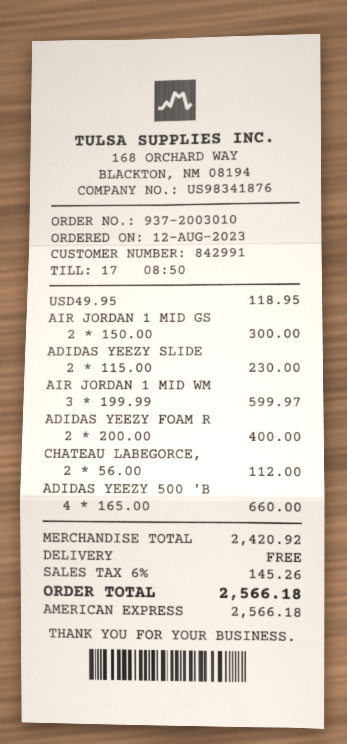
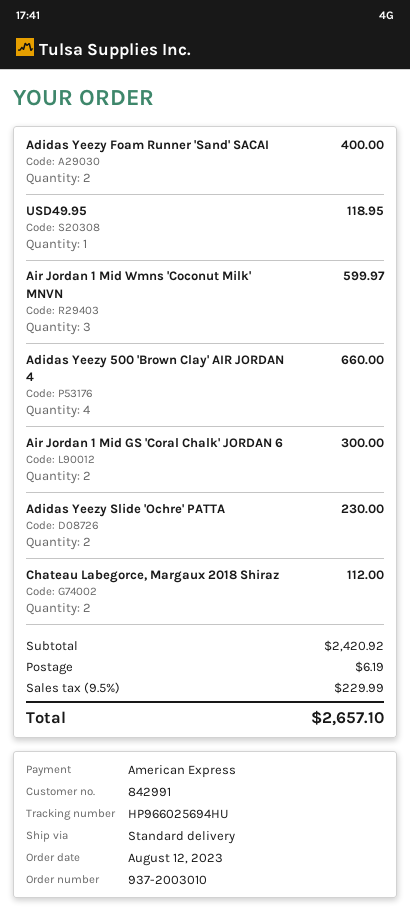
shipping: 0.00 -> 6.19
tax: 6% = 145.26 -> 9.5% = 229.99
total: 2566.18 -> 2657.10

